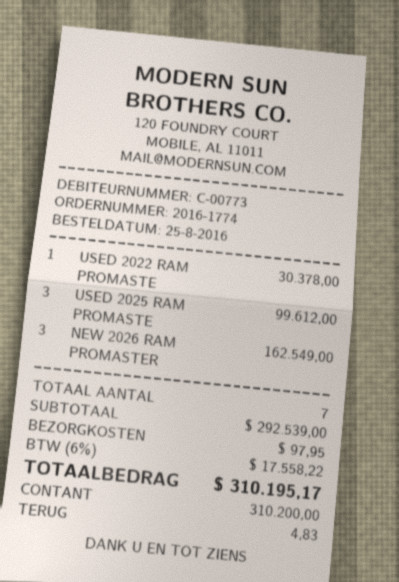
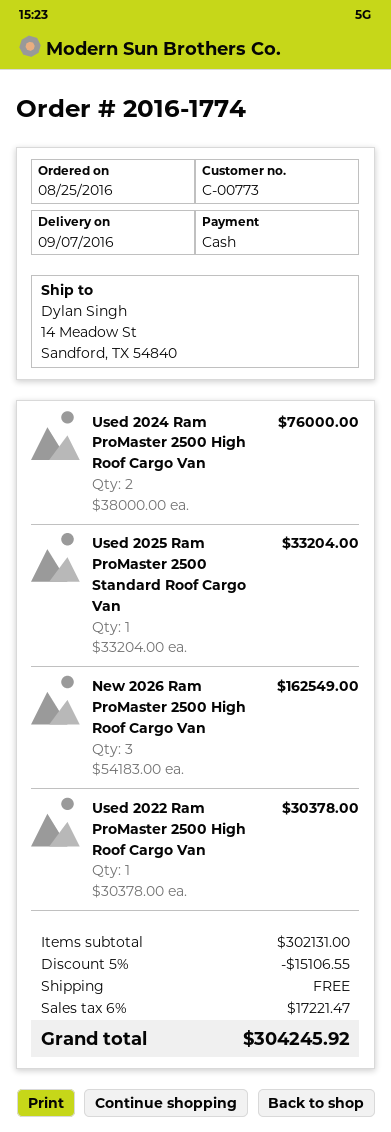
USED 2025 RAM PROMASTE: 3 for 99612.00 -> 1 for 33204.00
Used 2024 Ram ProMaster 2500 High Roof Cargo Van: none -> 2 for 76000.00
subtotal: 292539.00 -> 302131.00
discount: none -> 5% = 15106.55
shipping: 97.95 -> 0.00
tax: 6% = 17558.22 -> 6% = 17221.47
total: 310195.17 -> 304245.92

